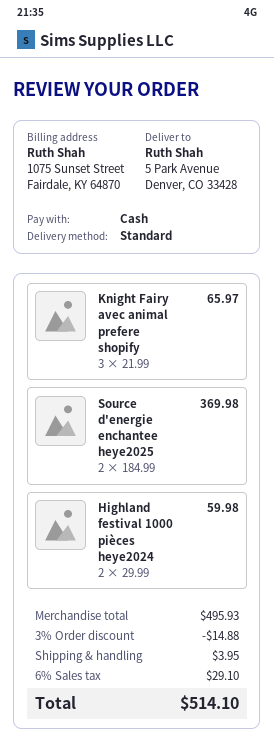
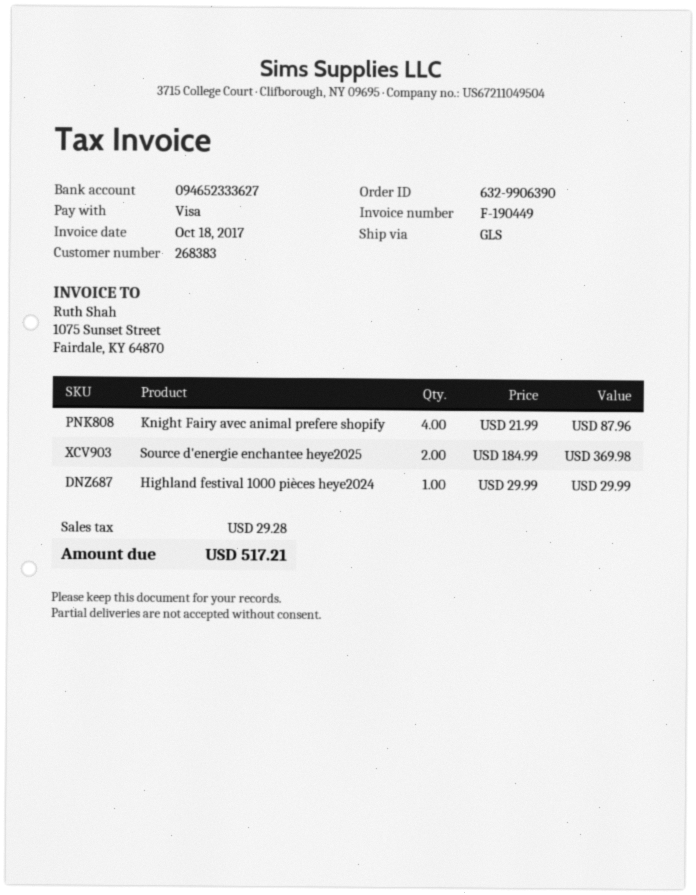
payment method: cash -> Visa
shipping method: standard -> GLS
Knight Fairy avec animal prefere shopify: 3 x 21.99 = 65.97 -> 4 x 21.99 = 87.96
Highland festival 1000 pièces heye2024: 2 x 29.99 = 59.98 -> 1 x 29.99 = 29.99
discount: 3% = 14.88 -> none
shipping: 3.95 -> none
tax: 29.10 -> 29.28
total: 514.10 -> 517.21

